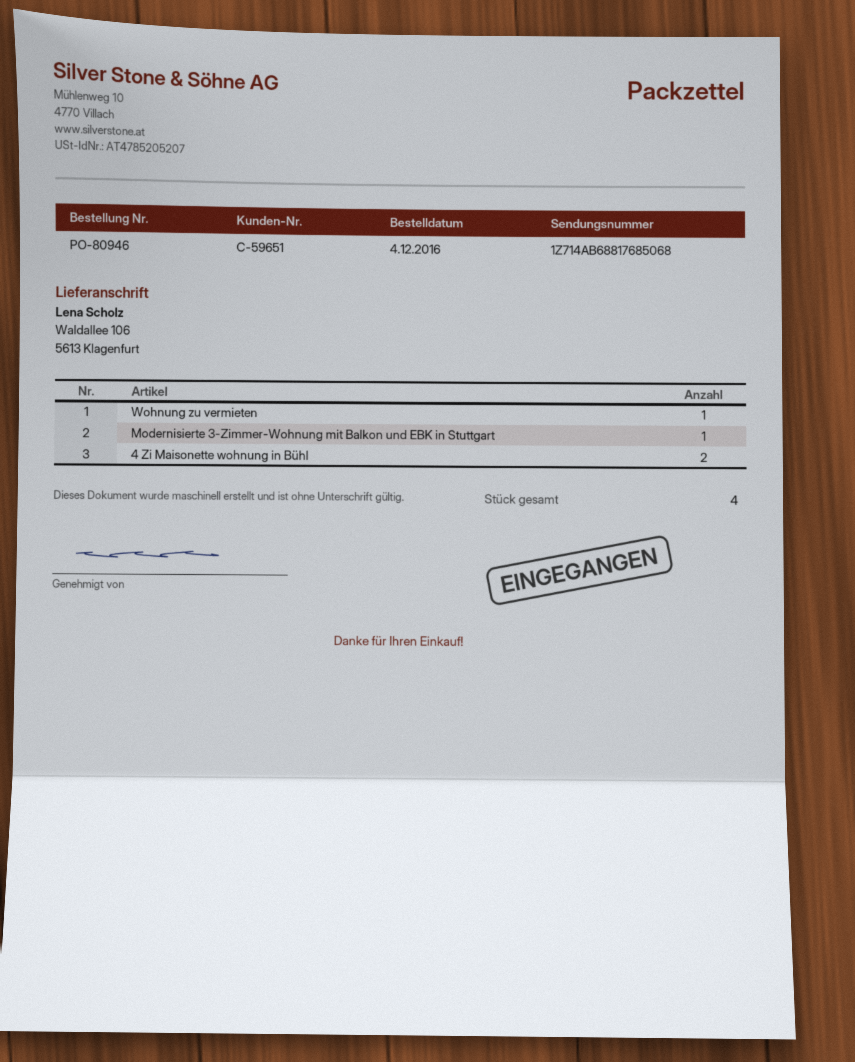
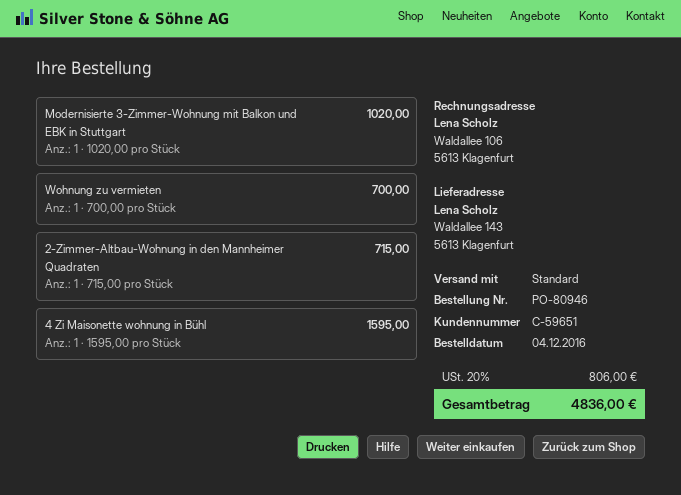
ship to: Waldallee 106, 5613 Klagenfurt -> Waldallee 143, 5613 Klagenfurt
4 Zi Maisonette wohnung in Bühl: 2 -> 1
2-Zimmer-Altbau-Wohnung in den Mannheimer Quadraten: none -> 1

